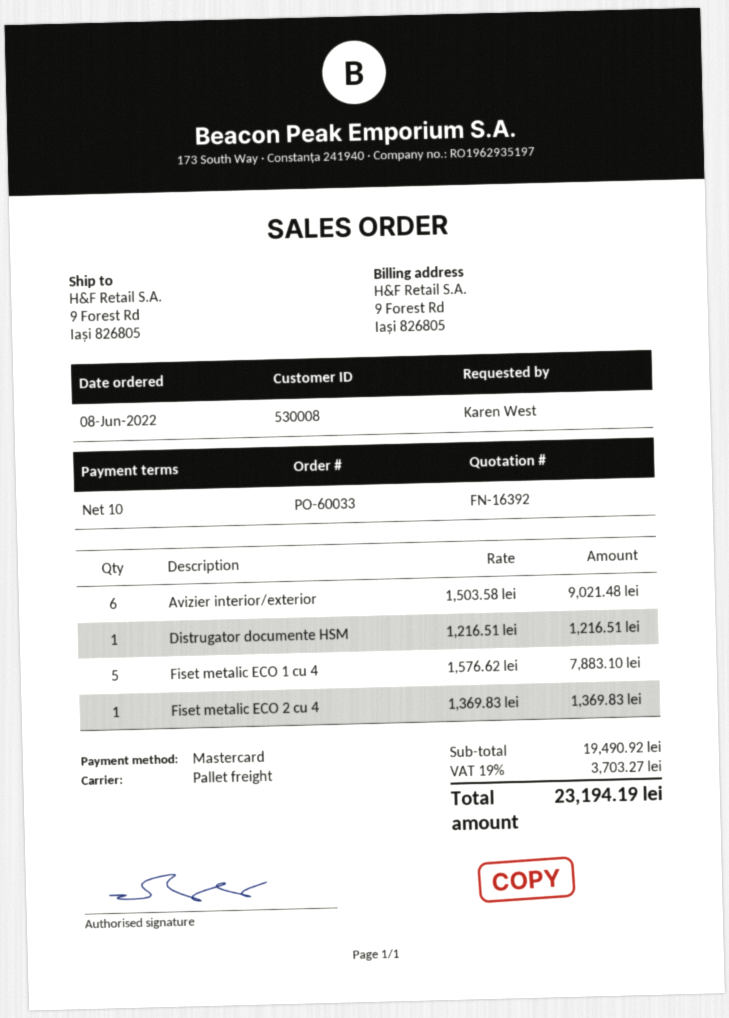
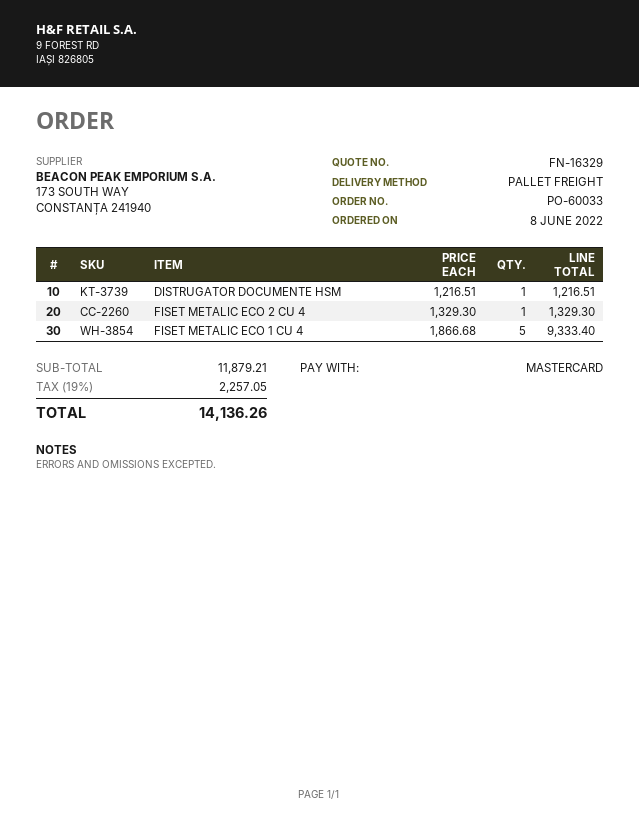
quote number: FN-16392 -> FN-16329
Avizier interior/exterior: 6 x 1503.58 = 9021.48 -> none
Fiset metalic ECO 1 cu 4: 5 x 1576.62 = 7883.10 -> 5 x 1866.68 = 9333.40
Fiset metalic ECO 2 cu 4: 1 x 1369.83 = 1369.83 -> 1 x 1329.30 = 1329.30
subtotal: 19490.92 -> 11879.21
tax: 19% = 3703.27 -> 19% = 2257.05
total: 23194.19 -> 14136.26

